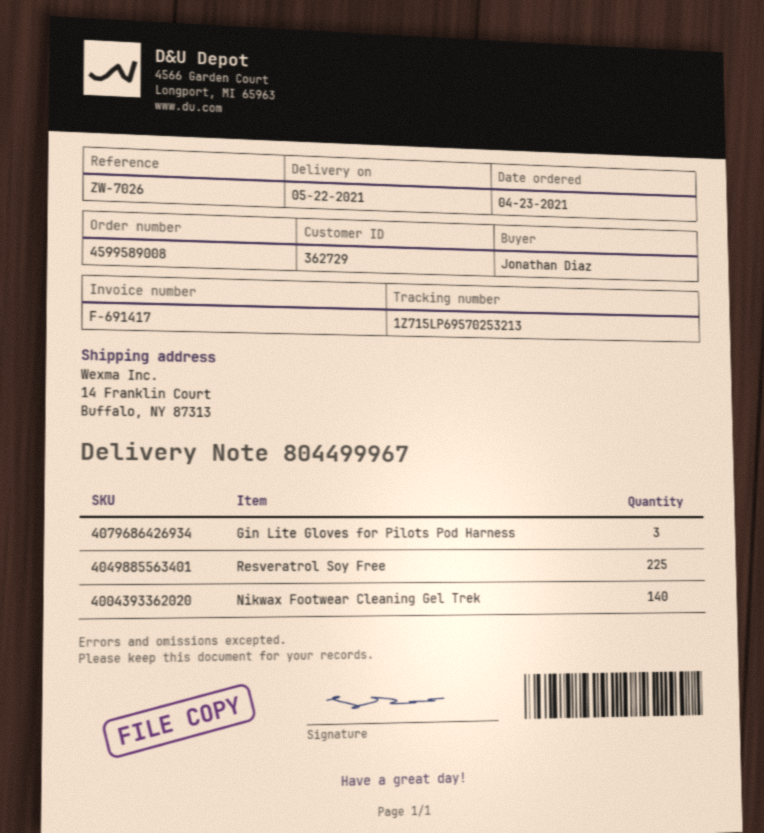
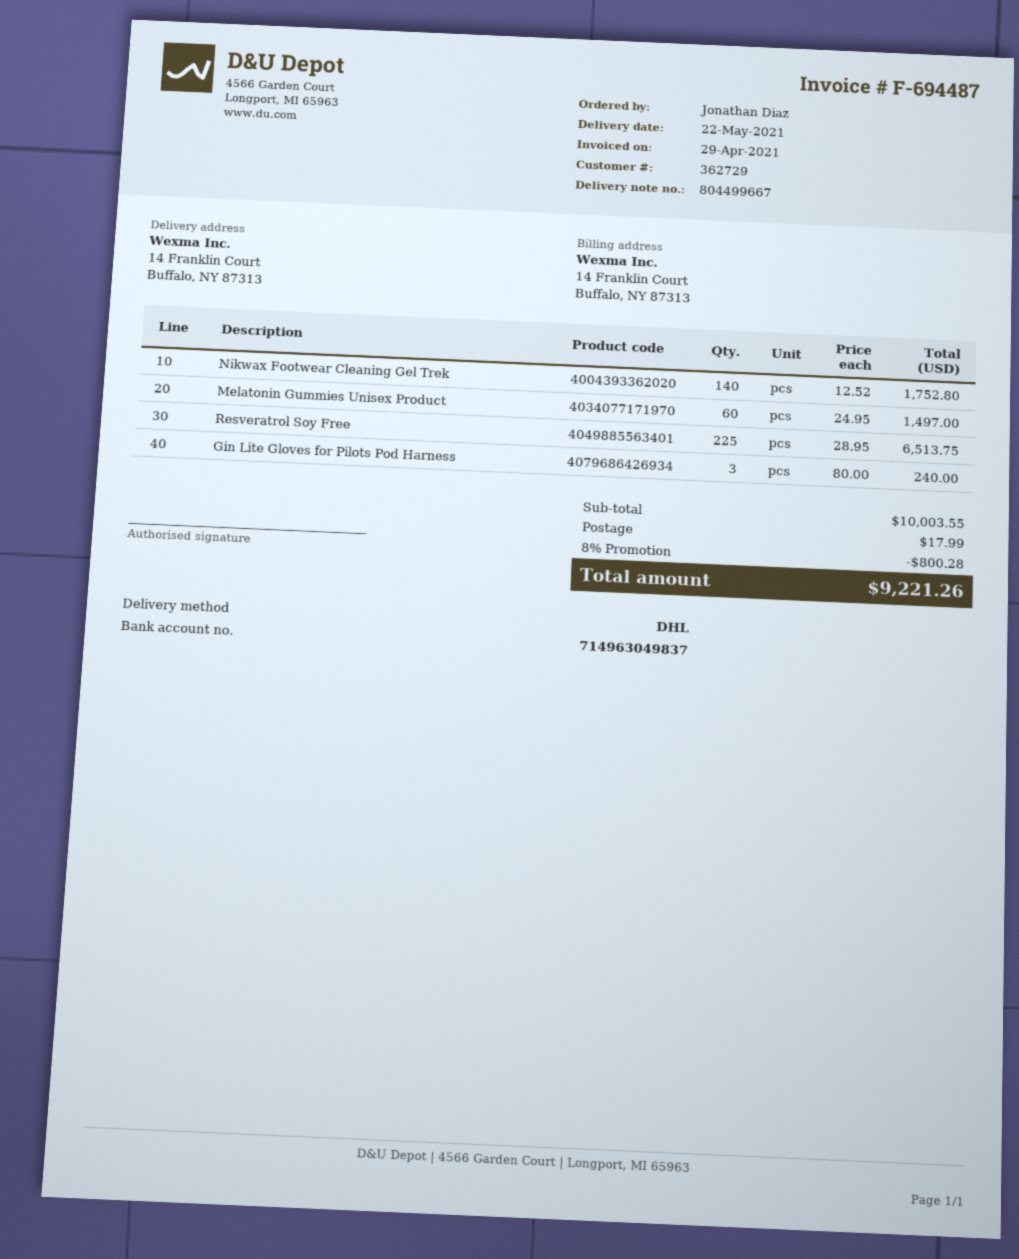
delivery note number: 804499967 -> 804499667
invoice number: F-691417 -> F-694487
Melatonin Gummies Unisex Product: none -> 60

